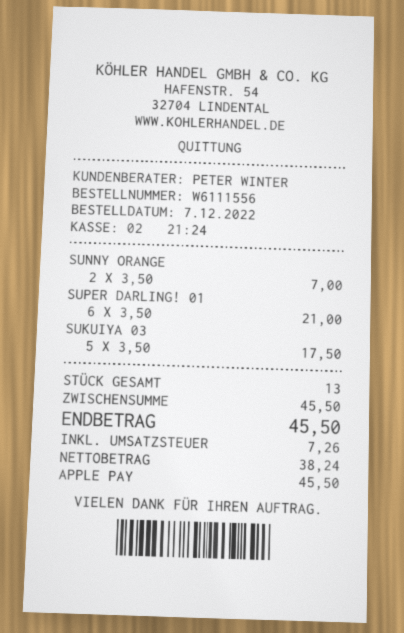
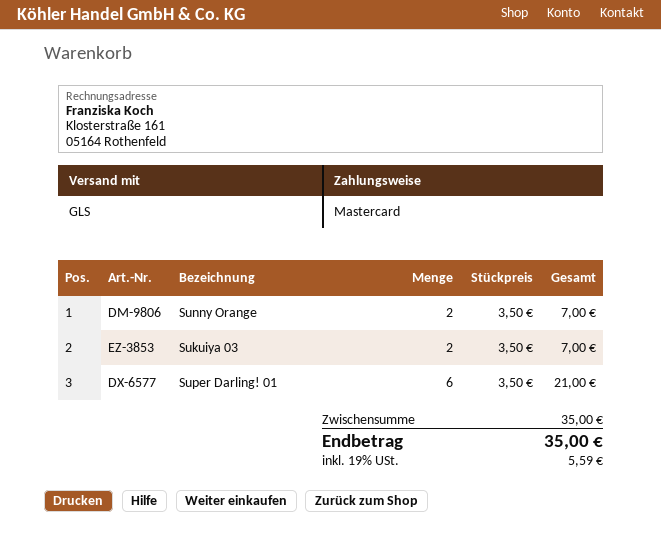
payment method: Apple Pay -> Mastercard
SUKUIYA 03: 5 x 3.50 = 17.50 -> 2 x 3.50 = 7.00
subtotal: 45.50 -> 35.00
tax: 7.26 -> 5.59
total: 45.50 -> 35.00

